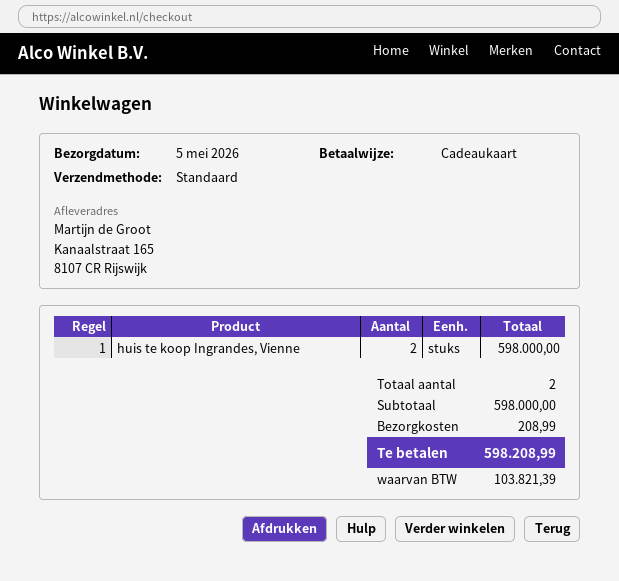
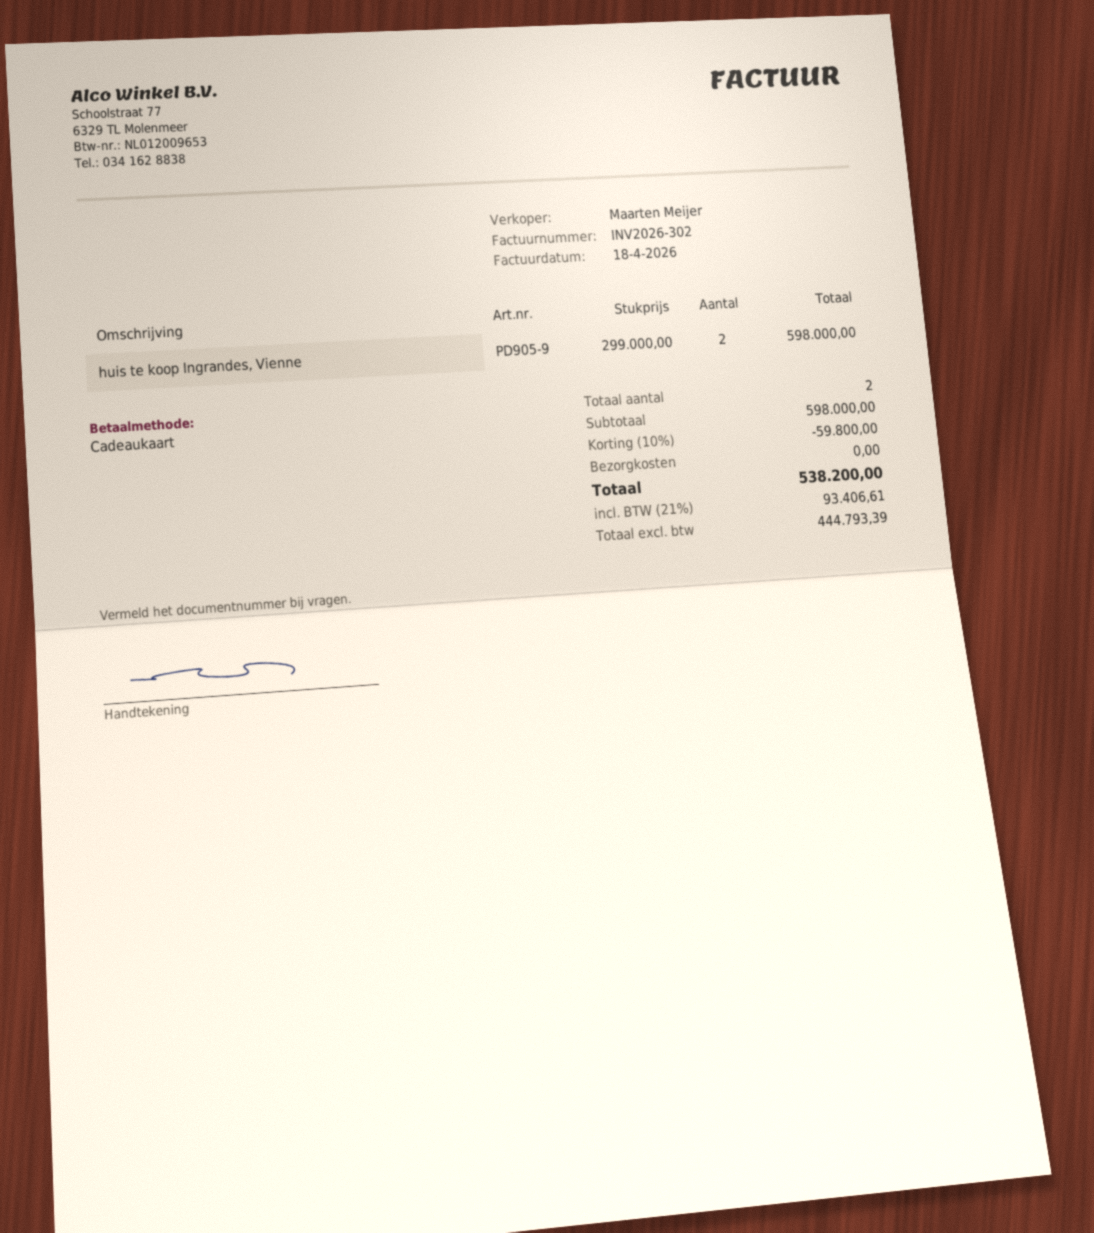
discount: none -> 10% = 59800.00
shipping: 208.99 -> 0.00
tax: 103821.39 -> 93406.61
total: 598208.99 -> 538200.00

